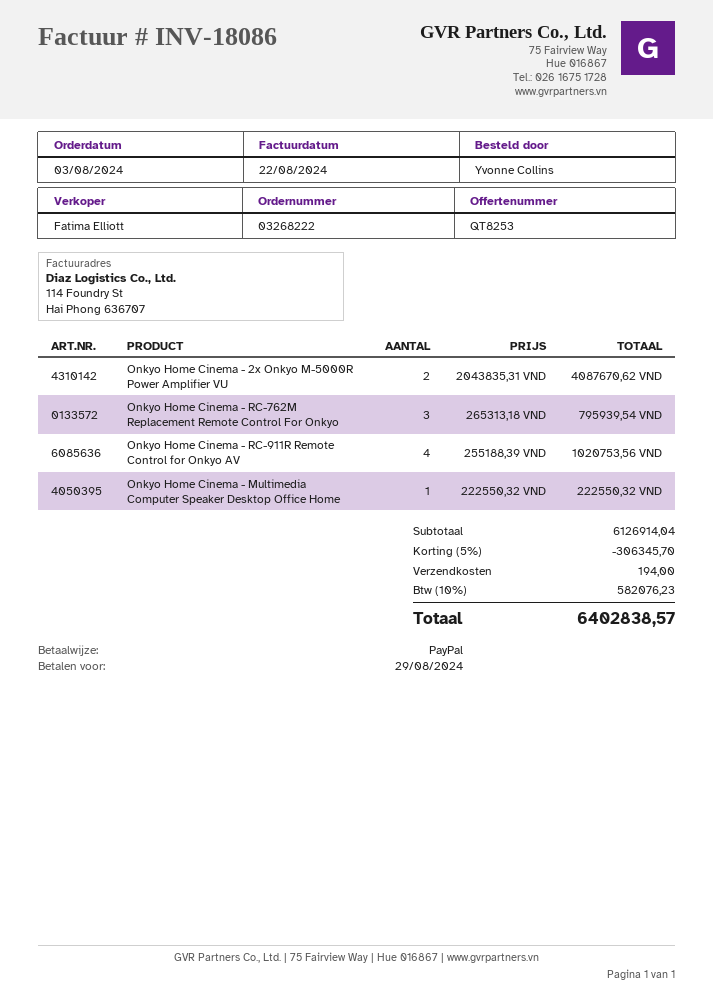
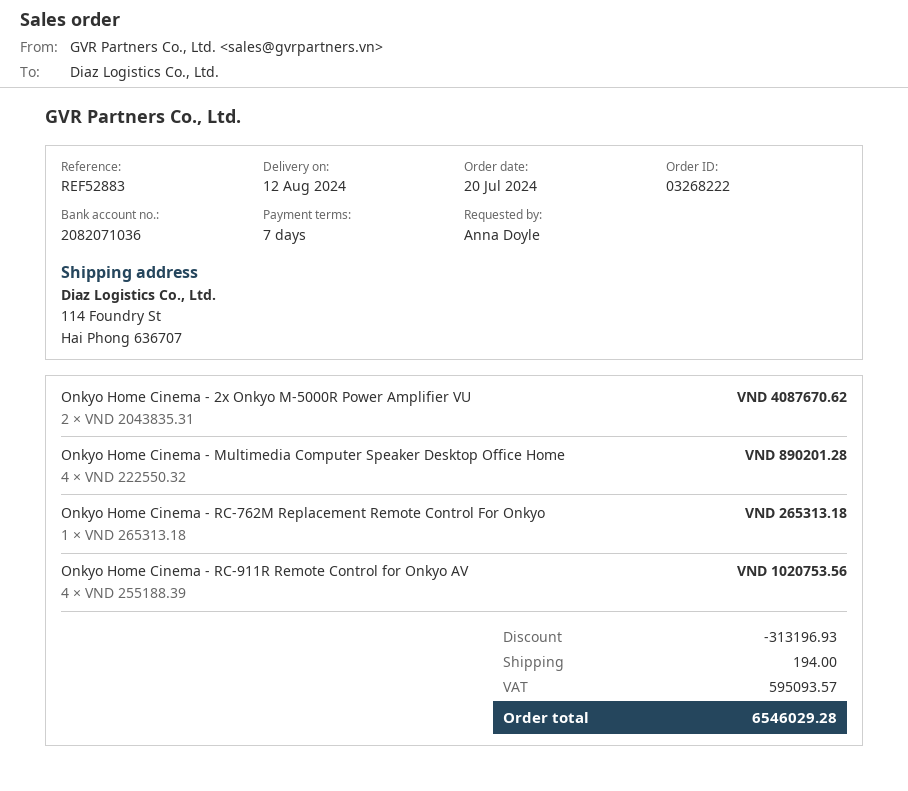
order date: 2024-08-03 -> 2024-07-20
ordered by: Yvonne Collins -> Anna Doyle
Onkyo Home Cinema - RC-762M Replacement Remote Control For Onkyo: 3 x 265313.18 = 795939.54 -> 1 x 265313.18 = 265313.18
Onkyo Home Cinema - Multimedia Computer Speaker Desktop Office Home: 1 x 222550.32 = 222550.32 -> 4 x 222550.32 = 890201.28
discount: 306345.70 -> 313196.93
tax: 582076.23 -> 595093.57
total: 6402838.57 -> 6546029.28

